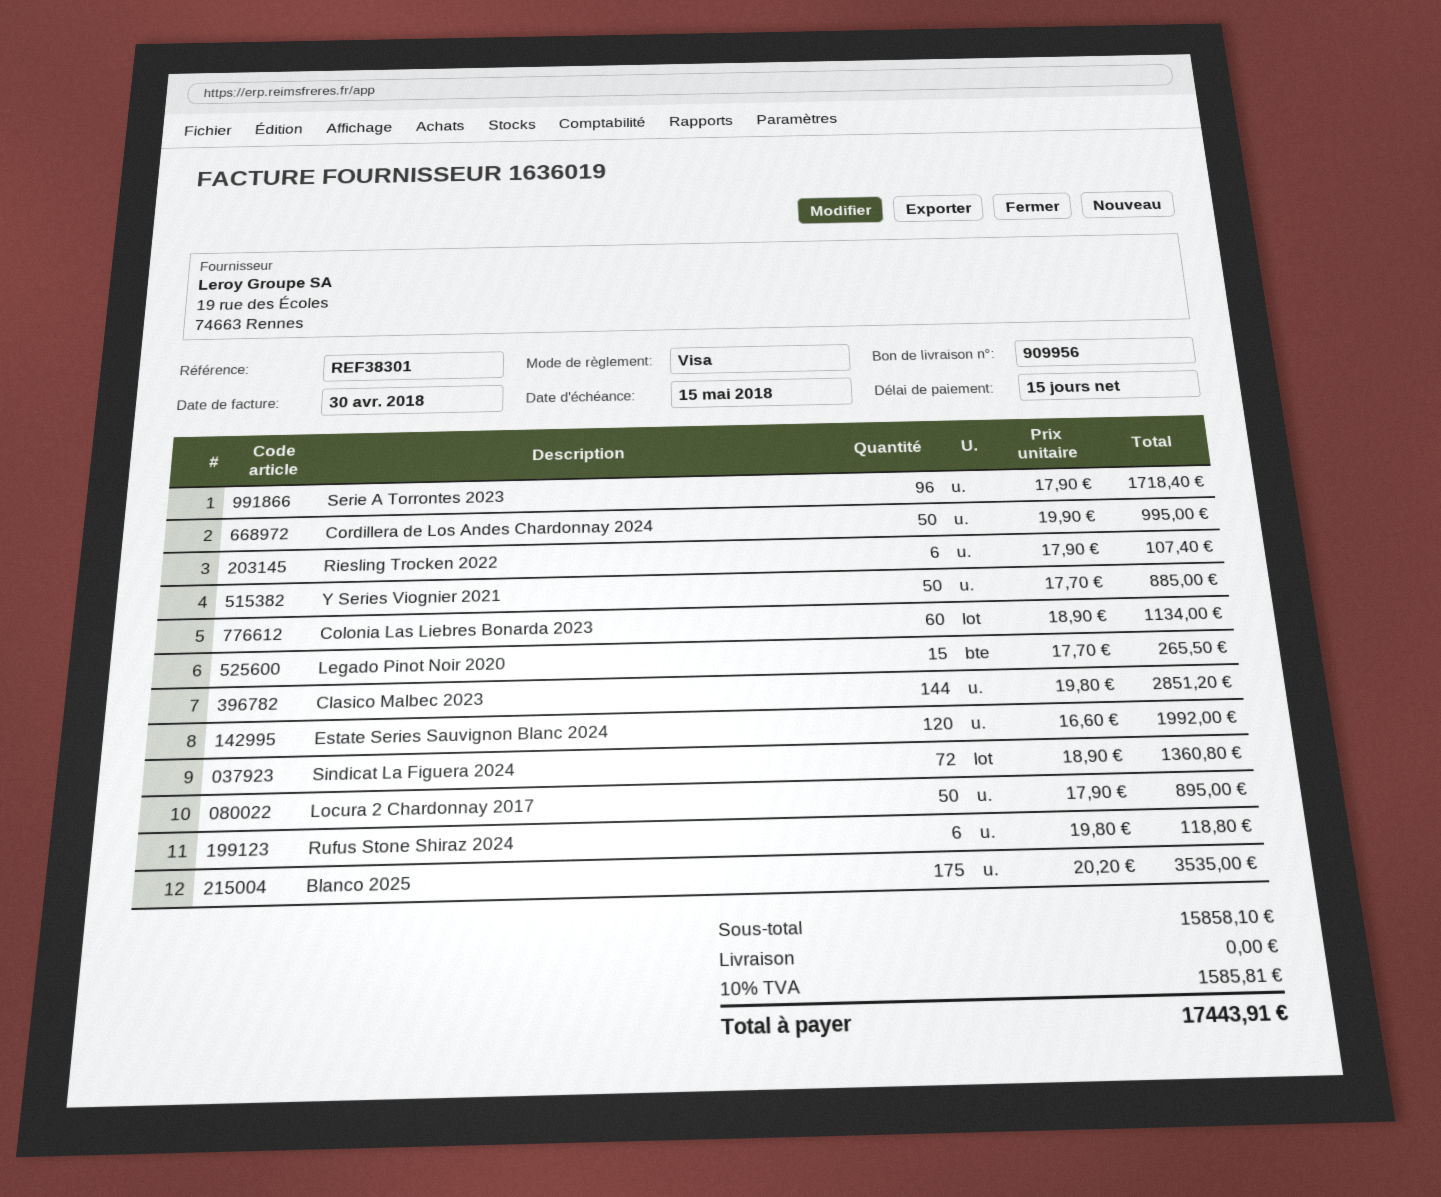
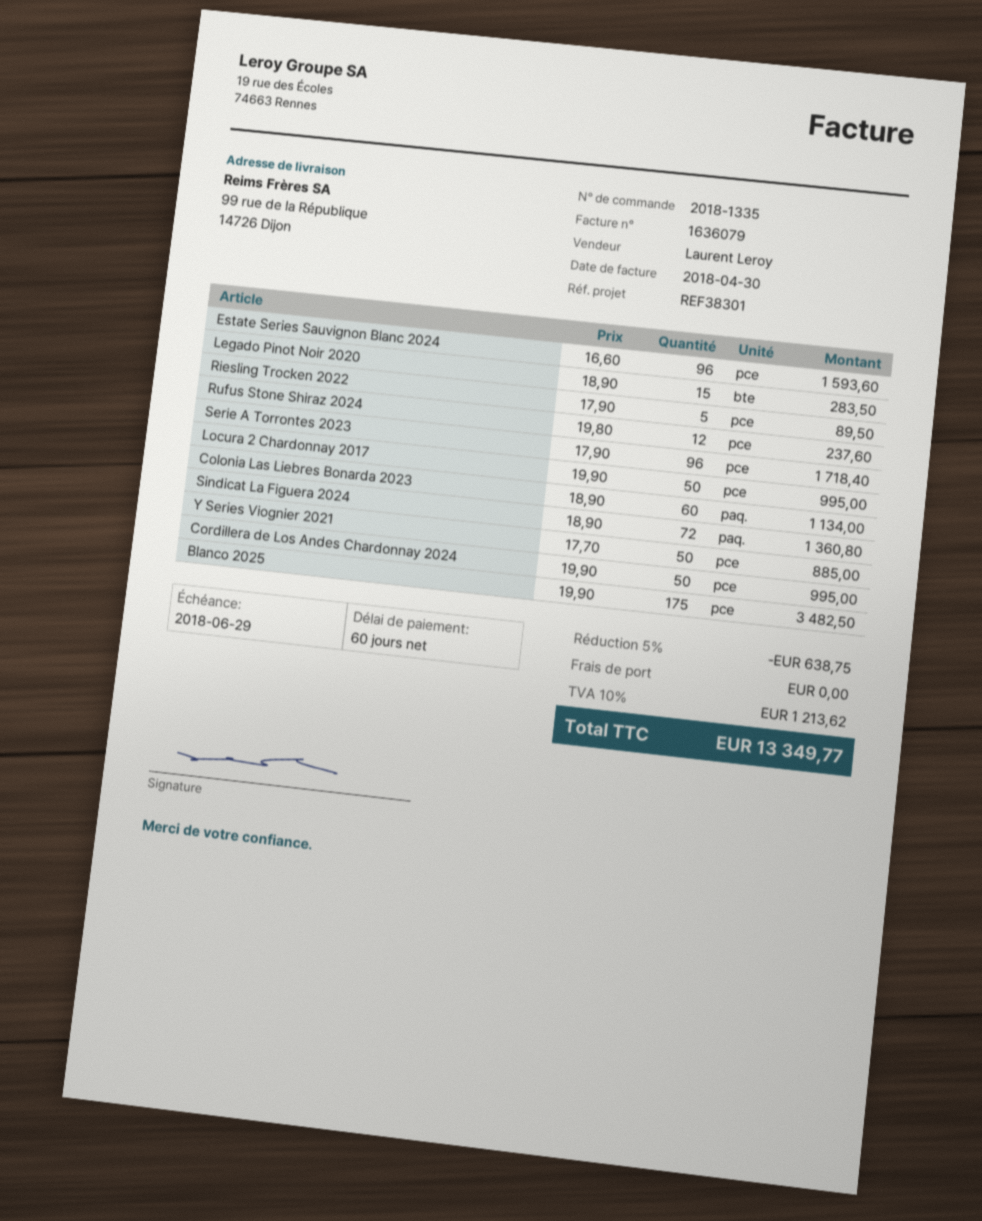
invoice number: 1636019 -> 1636079
payment terms: 15 days -> 60 days
due date: 2018-05-15 -> 2018-06-29
Riesling Trocken 2022: 6 x 17.90 = 107.40 -> 5 x 17.90 = 89.50
Legado Pinot Noir 2020: 15 x 17.70 = 265.50 -> 15 x 18.90 = 283.50
Clasico Malbec 2023: 144 x 19.80 = 2851.20 -> none
Estate Series Sauvignon Blanc 2024: 120 x 16.60 = 1992.00 -> 96 x 16.60 = 1593.60
Locura 2 Chardonnay 2017: 50 x 17.90 = 895.00 -> 50 x 19.90 = 995.00
Rufus Stone Shiraz 2024: 6 x 19.80 = 118.80 -> 12 x 19.80 = 237.60
Blanco 2025: 175 x 20.20 = 3535.00 -> 175 x 19.90 = 3482.50
discount: none -> 5% = 638.75
tax: 10% = 1585.81 -> 10% = 1213.62
total: 17443.91 -> 13349.77

